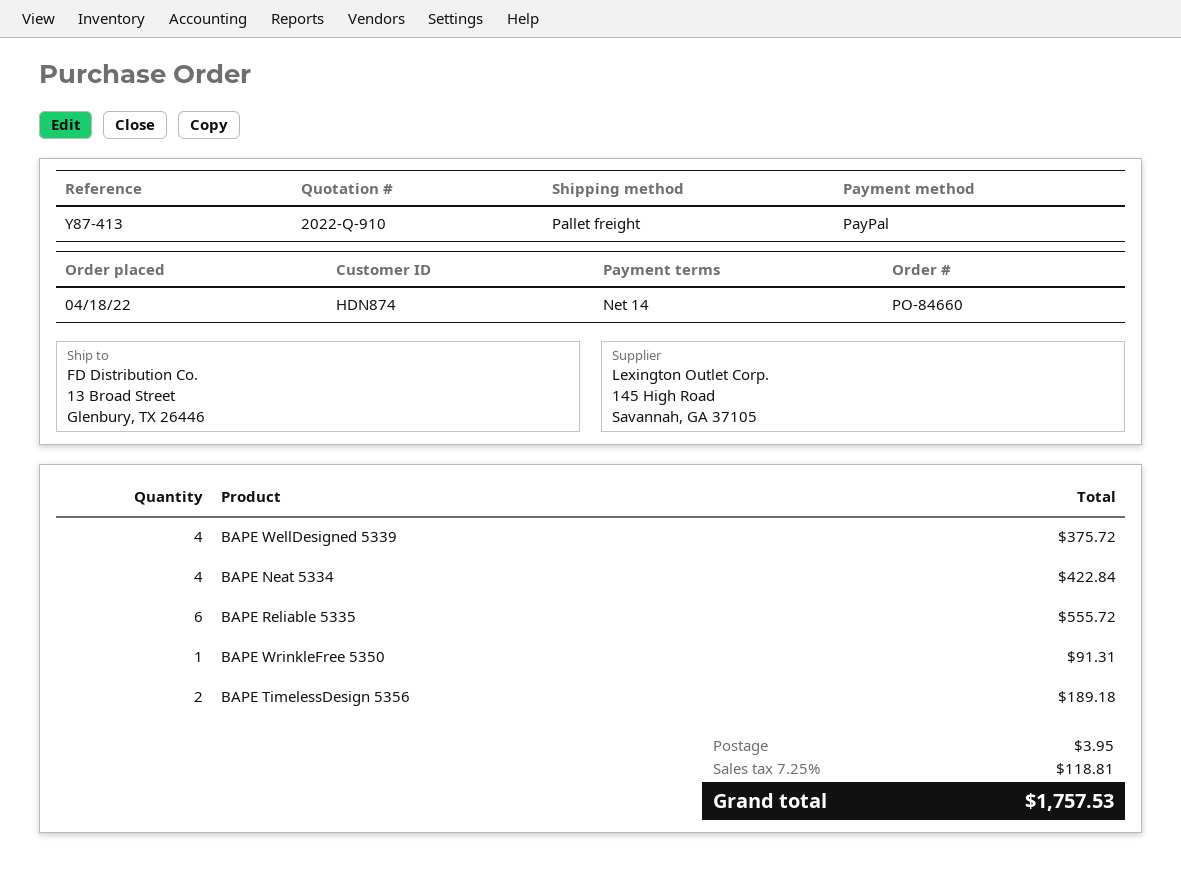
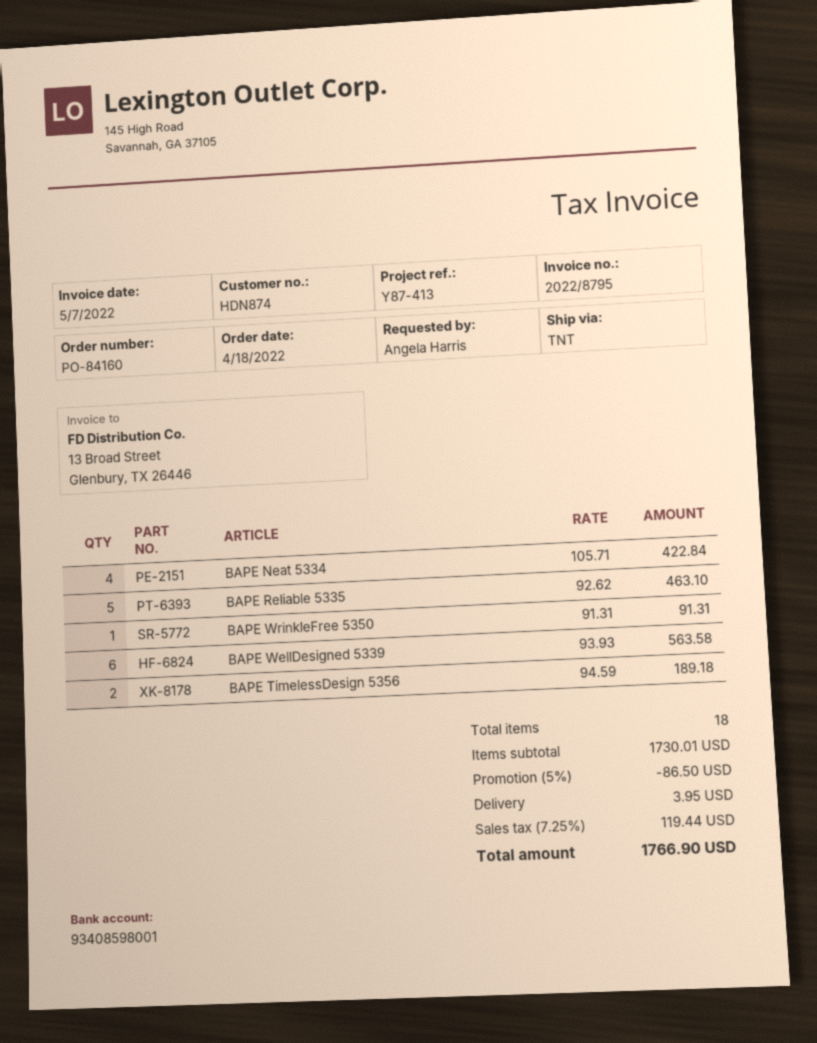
order number: PO-84660 -> PO-84160
shipping method: pallet freight -> TNT
BAPE WellDesigned 5339: 4 for 375.72 -> 6 for 563.58
BAPE Reliable 5335: 6 for 555.72 -> 5 for 463.10
discount: none -> 5% = 86.50
tax: 7.25% = 118.81 -> 7.25% = 119.44
total: 1757.53 -> 1766.90

